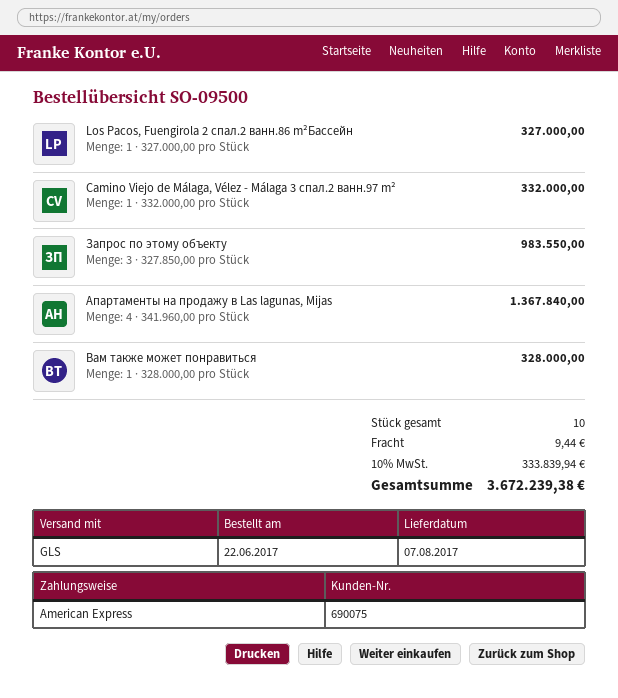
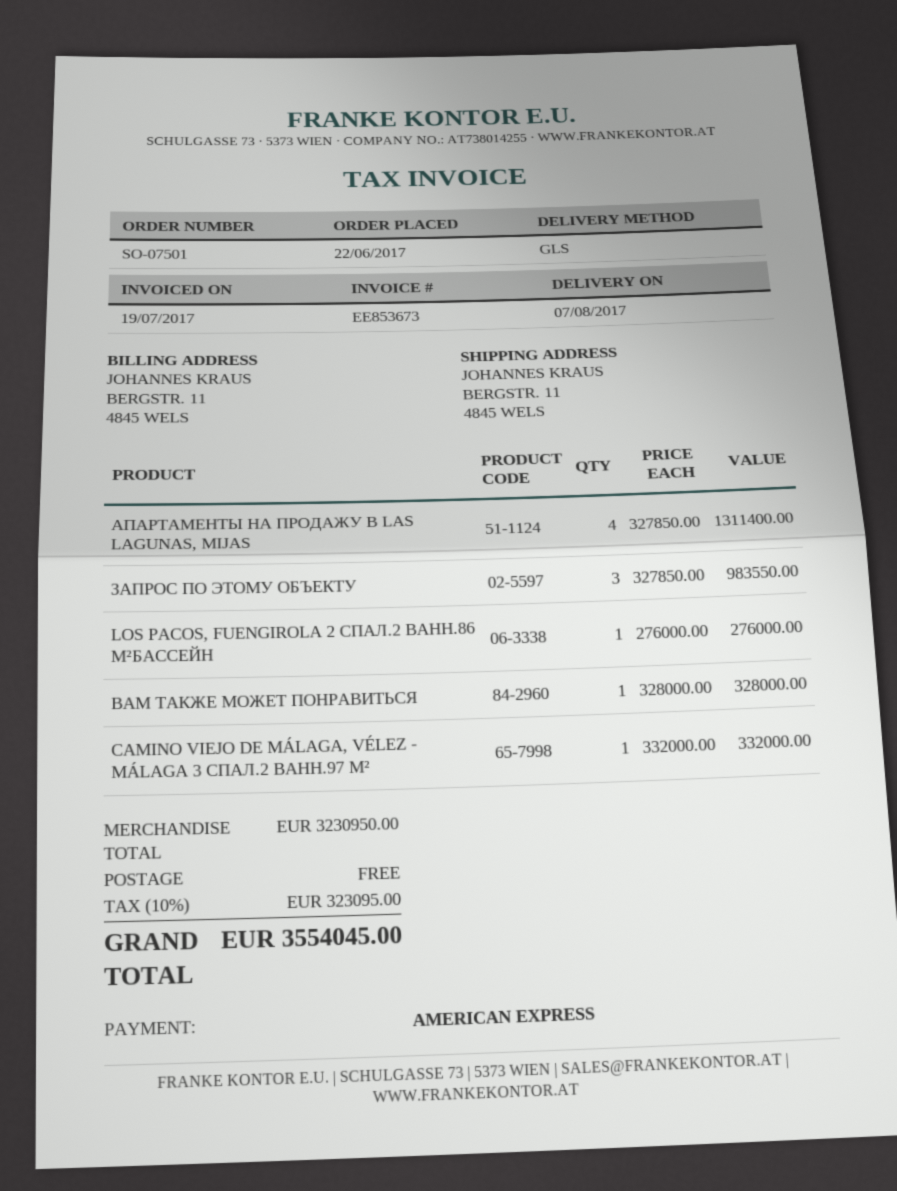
order number: SO-09500 -> SO-07501
Los Pacos, Fuengirola 2 спал.2 ванн.86 m²Бассейн: 1 x 327000.00 = 327000.00 -> 1 x 276000.00 = 276000.00
Апартаменты на продажу в Las lagunas, Mijas: 4 x 341960.00 = 1367840.00 -> 4 x 327850.00 = 1311400.00
shipping: 9.44 -> 0.00
tax: 10% = 333839.94 -> 10% = 323095.00
total: 3672239.38 -> 3554045.00

